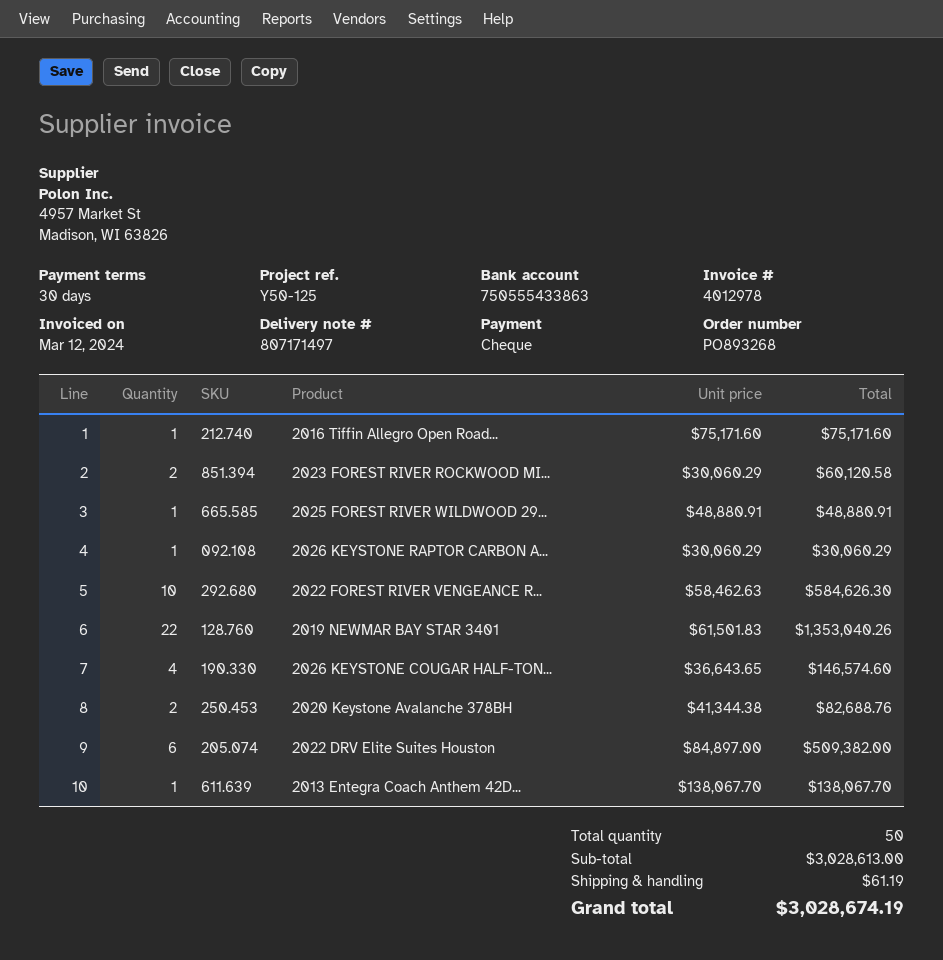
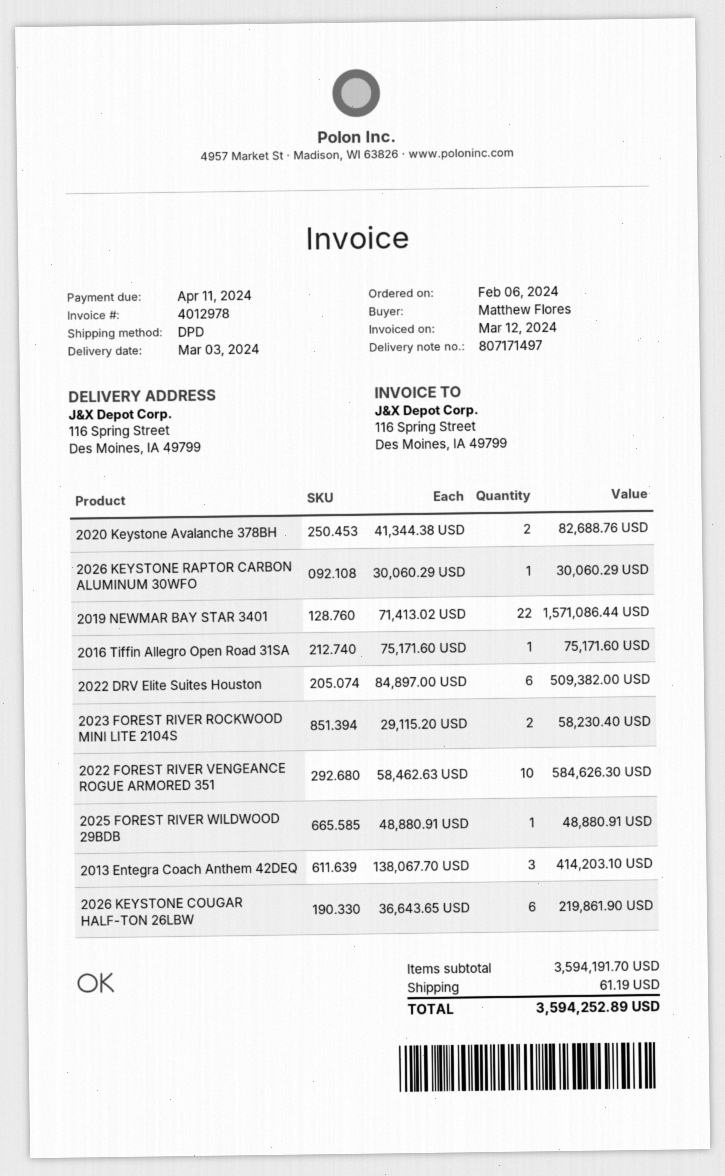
2023 FOREST RIVER ROCKWOOD MI...: 2 x 30060.29 = 60120.58 -> 2 x 29115.20 = 58230.40
2019 NEWMAR BAY STAR 3401: 22 x 61501.83 = 1353040.26 -> 22 x 71413.02 = 1571086.44
2026 KEYSTONE COUGAR HALF-TON...: 4 x 36643.65 = 146574.60 -> 6 x 36643.65 = 219861.90
2013 Entegra Coach Anthem 42D...: 1 x 138067.70 = 138067.70 -> 3 x 138067.70 = 414203.10
subtotal: 3028613.00 -> 3594191.70
total: 3028674.19 -> 3594252.89

